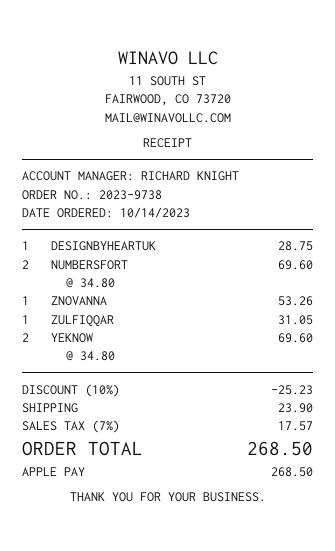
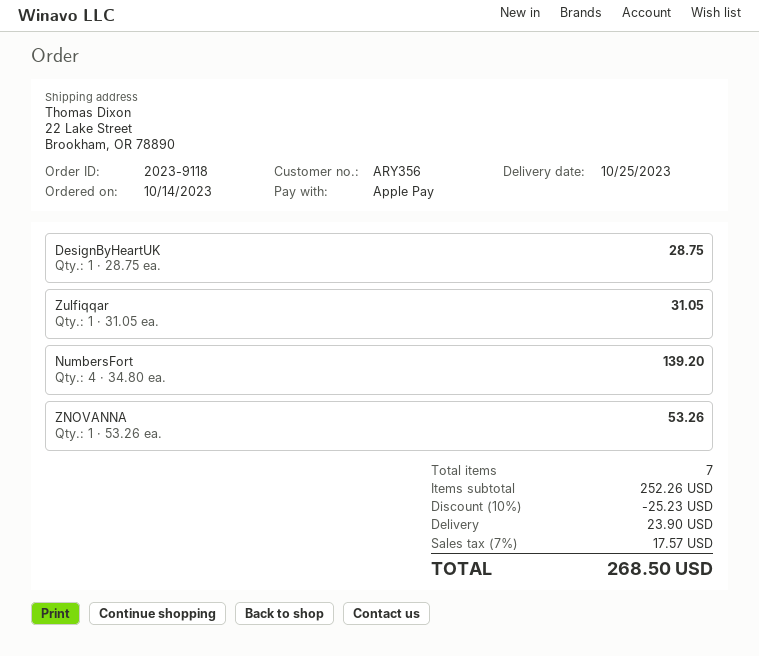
order number: 2023-9738 -> 2023-9118
NUMBERSFORT: 2 x 34.80 = 69.60 -> 4 x 34.80 = 139.20
YEKNOW: 2 x 34.80 = 69.60 -> none

